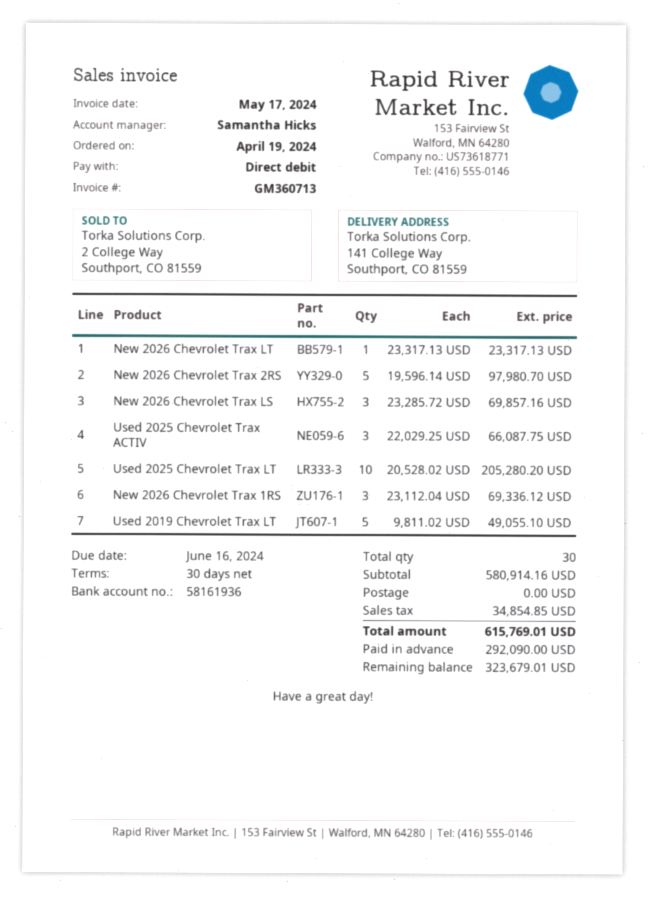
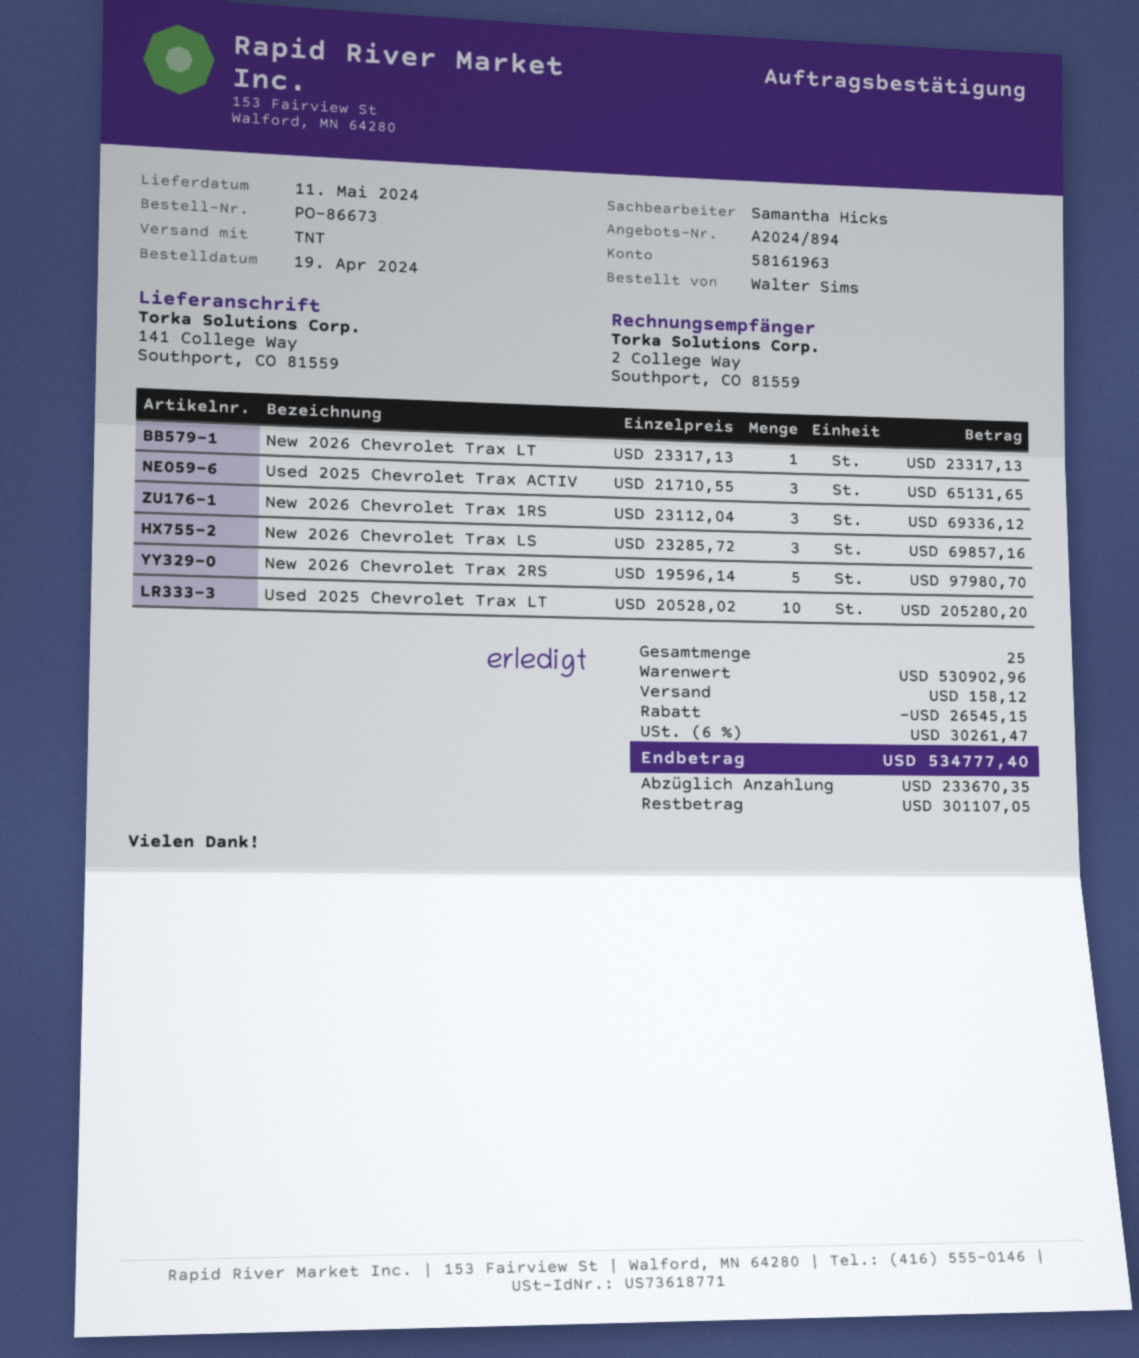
bank account: 58161936 -> 58161963
Used 2025 Chevrolet Trax ACTIV: 3 x 22029.25 = 66087.75 -> 3 x 21710.55 = 65131.65
Used 2019 Chevrolet Trax LT: 5 x 9811.02 = 49055.10 -> none
total quantity: 30 -> 25
subtotal: 580914.16 -> 530902.96
discount: none -> 26545.15
shipping: 0.00 -> 158.12
tax: 34854.85 -> 30261.47
total: 615769.01 -> 534777.40
deposit: 292090.00 -> 233670.35
balance: 323679.01 -> 301107.05

